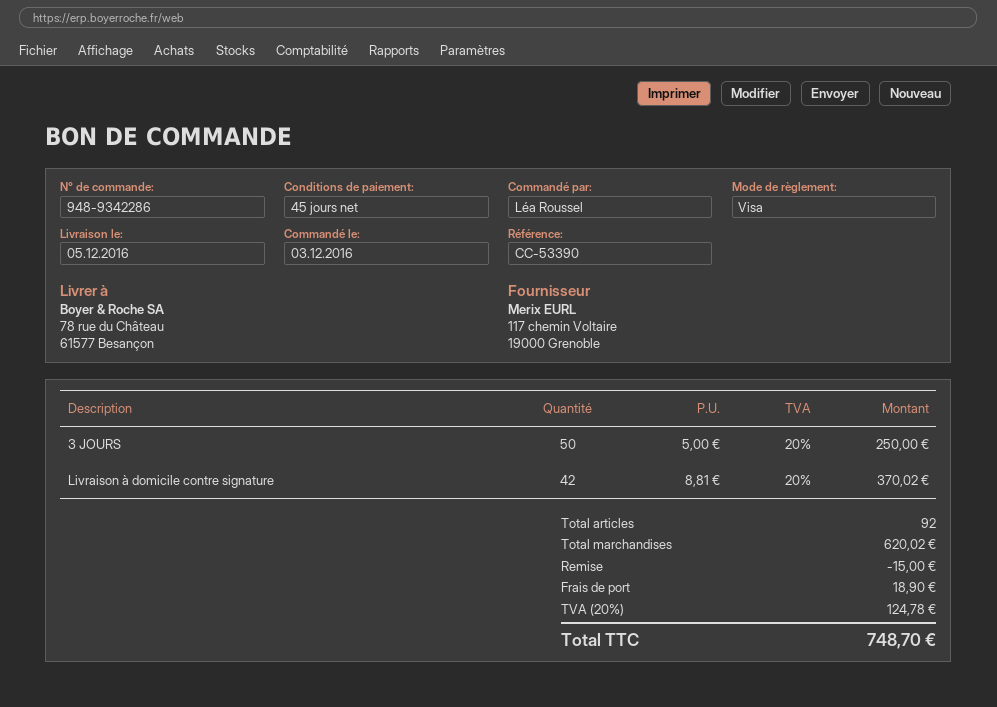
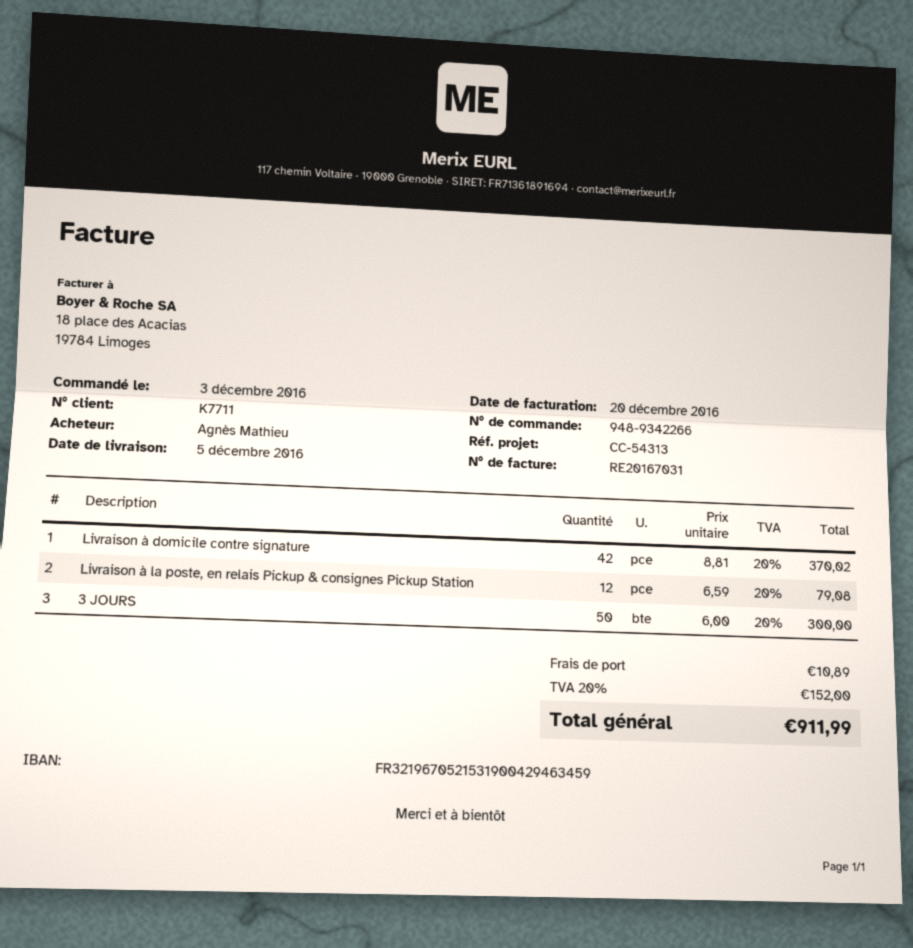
order number: 948-9342286 -> 948-9342266
reference: CC-53390 -> CC-54313
ordered by: Léa Roussel -> Agnès Mathieu
3 JOURS: 50 x 5.00 = 250.00 -> 50 x 6.00 = 300.00
Livraison à la poste, en relais Pickup & consignes Pickup Station: none -> 12 x 6.59 = 79.08
discount: 15.00 -> none
shipping: 18.90 -> 10.89
tax: 20% = 124.78 -> 20% = 152.00
total: 748.70 -> 911.99

